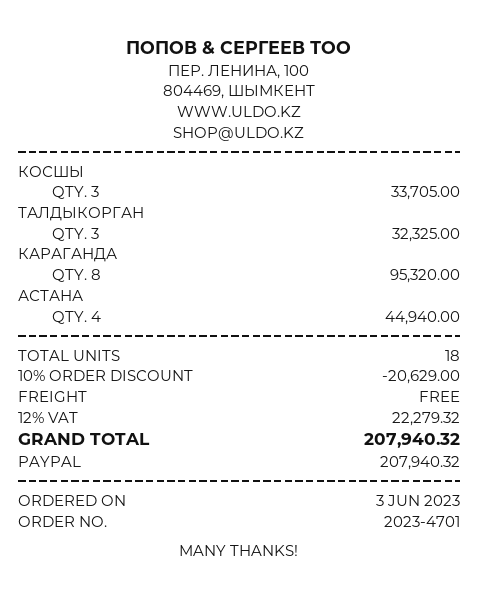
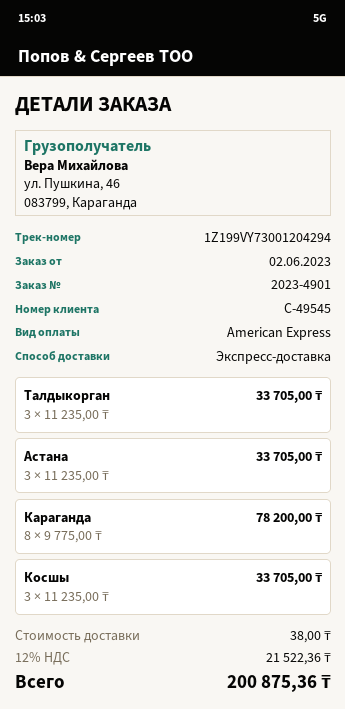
order number: 2023-4701 -> 2023-4901
order date: 2023-06-03 -> 2023-06-02
payment method: PayPal -> American Express
ТАЛДЫКОРГАН: 3 for 32325.00 -> 3 for 33705.00
КАРАГАНДА: 8 for 95320.00 -> 8 for 78200.00
АСТАНА: 4 for 44940.00 -> 3 for 33705.00
discount: 10% = 20629.00 -> none
shipping: 0.00 -> 38.00
tax: 12% = 22279.32 -> 12% = 21522.36
total: 207940.32 -> 200875.36

